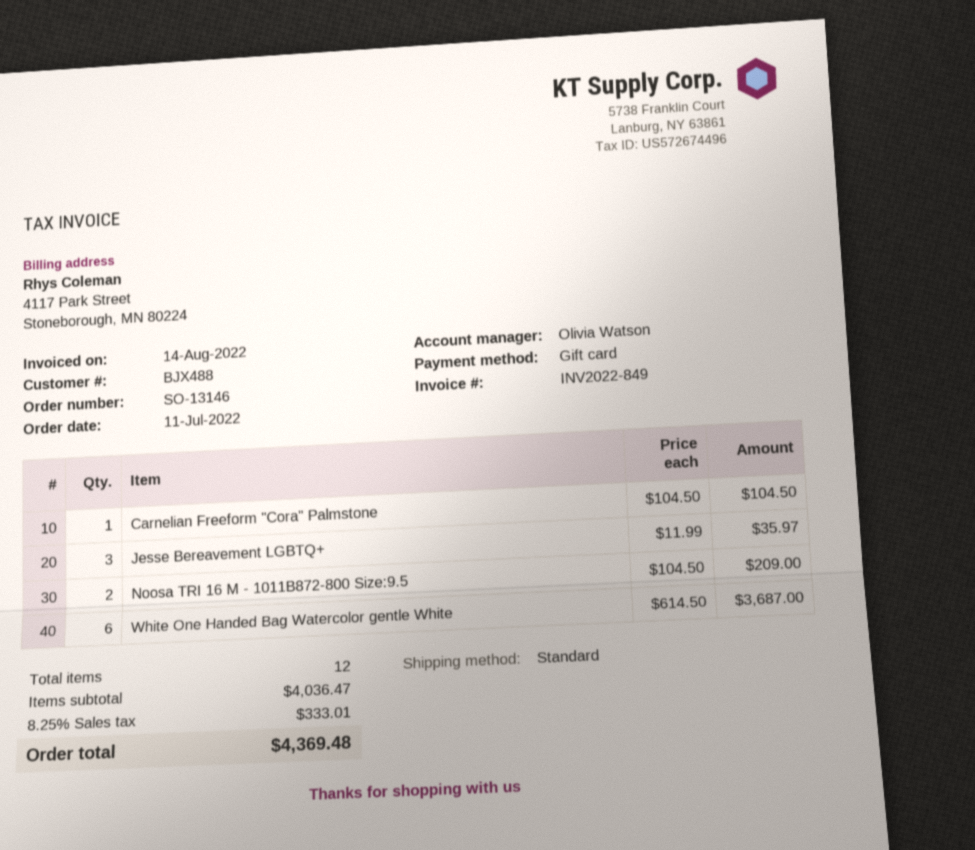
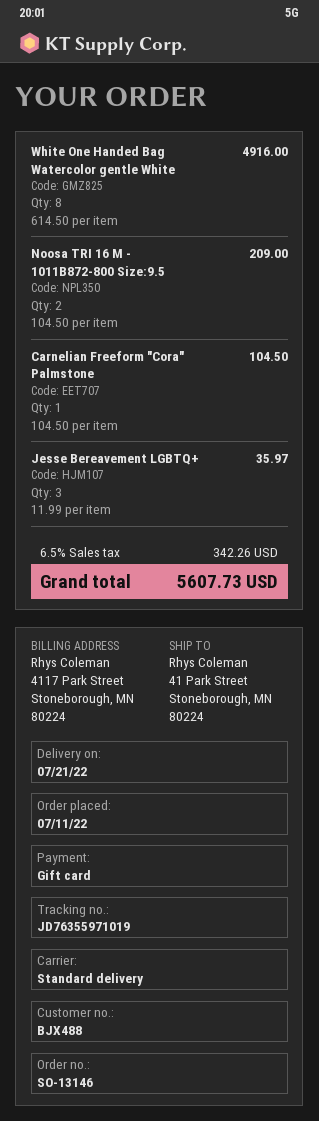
White One Handed Bag Watercolor gentle White: 6 x 614.50 = 3687.00 -> 8 x 614.50 = 4916.00
tax: 8.25% = 333.01 -> 6.5% = 342.26
total: 4369.48 -> 5607.73

